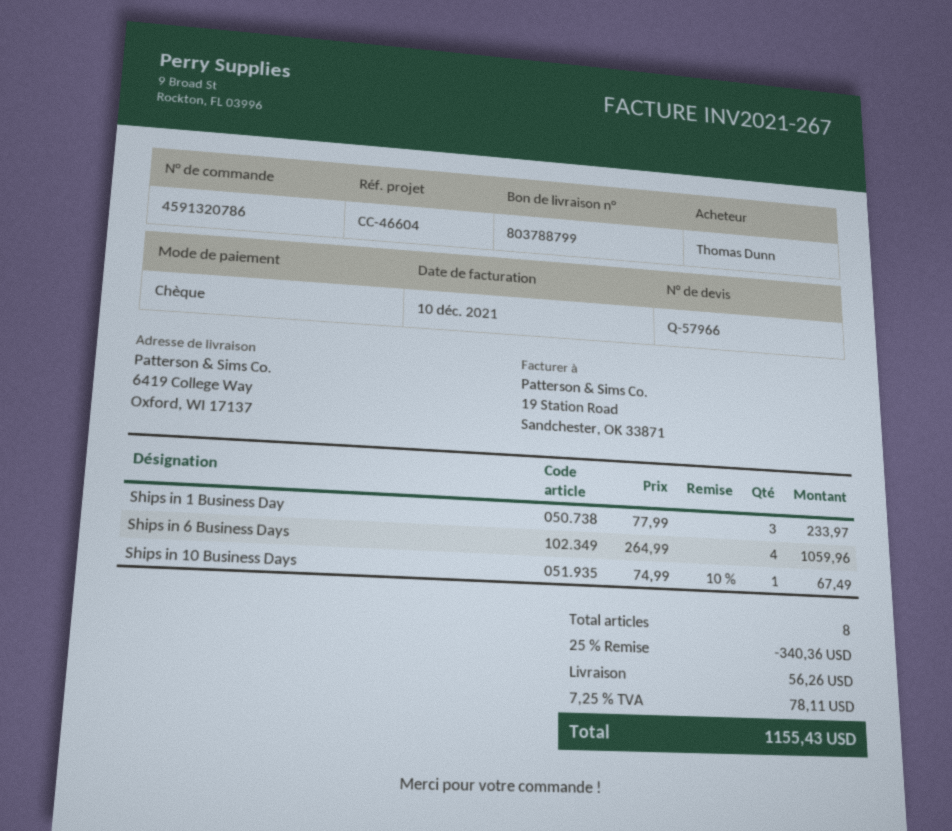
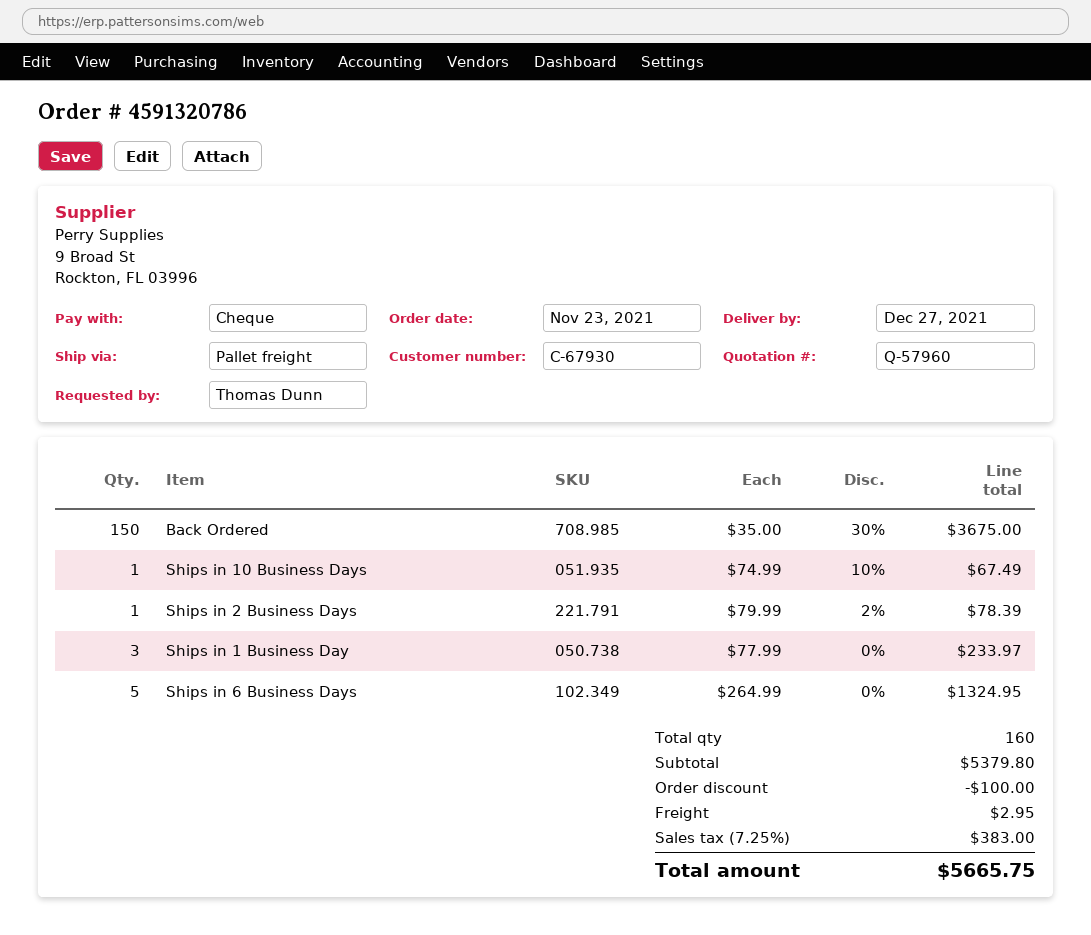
quote number: Q-57966 -> Q-57960
Ships in 6 Business Days: 4 x 264.99 = 1059.96 -> 5 x 264.99 = 1324.95
Back Ordered: none -> 150 x 35.00 - 30% = 3675.00
Ships in 2 Business Days: none -> 1 x 79.99 - 2% = 78.39
total quantity: 8 -> 160
discount: 340.36 -> 100.00
shipping: 56.26 -> 2.95
tax: 7.25% = 78.11 -> 7.25% = 383.00
total: 1155.43 -> 5665.75

